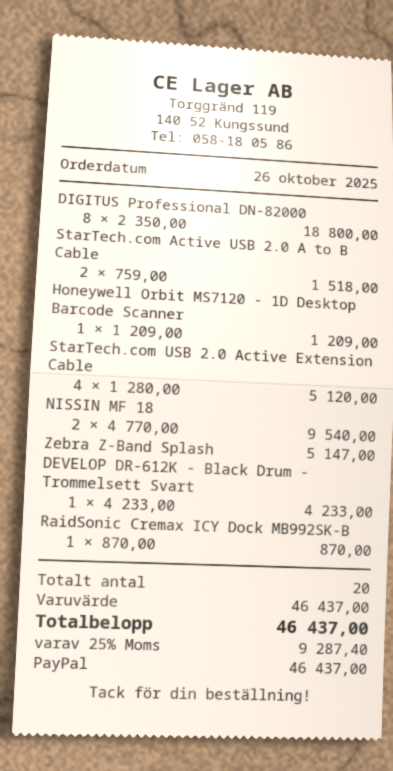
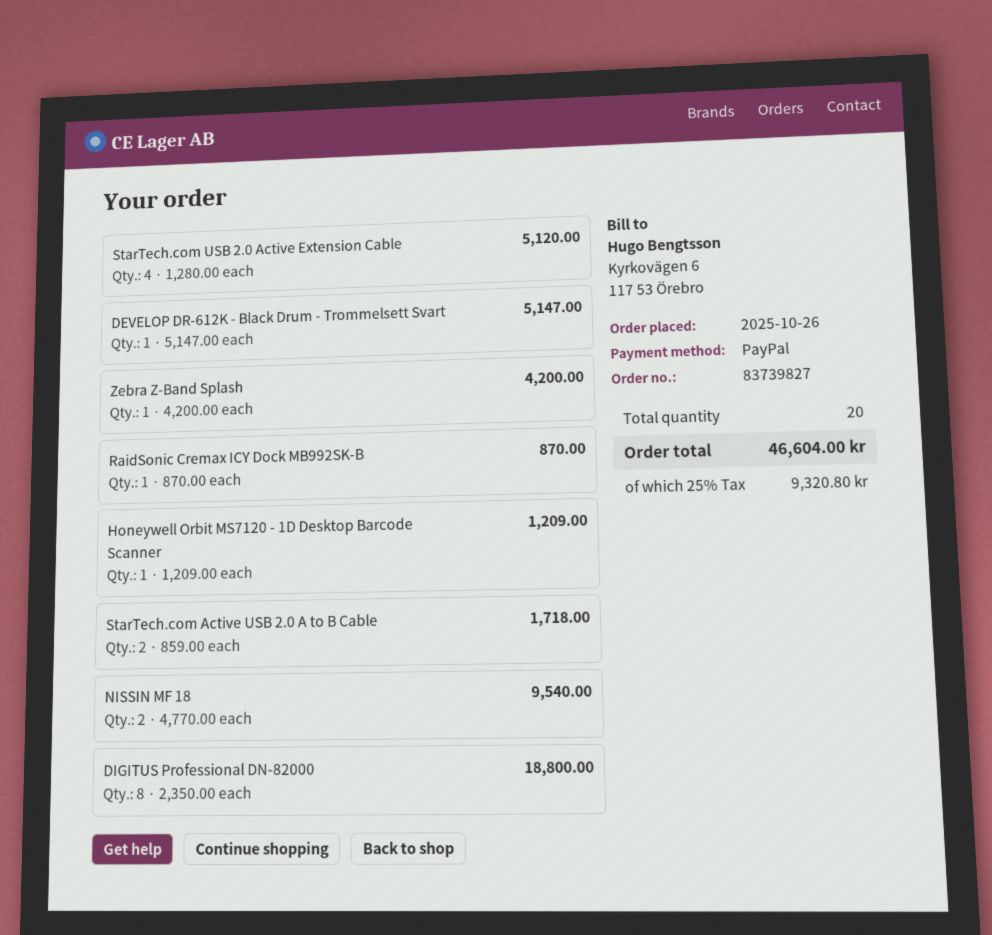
StarTech.com Active USB 2.0 A to B Cable: 2 x 759.00 = 1518.00 -> 2 x 859.00 = 1718.00
Zebra Z-Band Splash: 1 x 5147.00 = 5147.00 -> 1 x 4200.00 = 4200.00
DEVELOP DR-612K - Black Drum - Trommelsett Svart: 1 x 4233.00 = 4233.00 -> 1 x 5147.00 = 5147.00
tax: 25% = 9287.40 -> 25% = 9320.80
total: 46437.00 -> 46604.00

